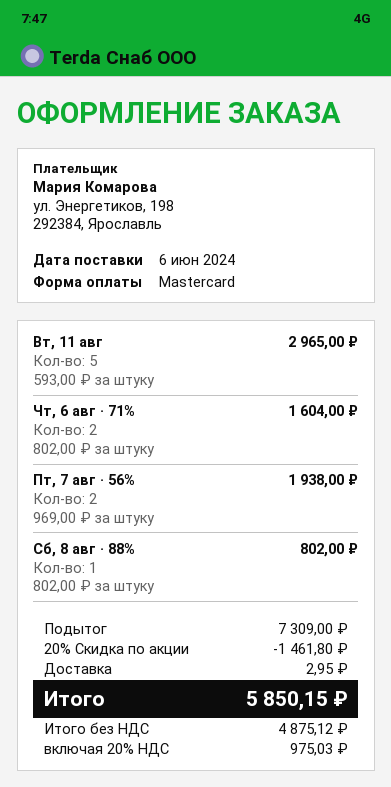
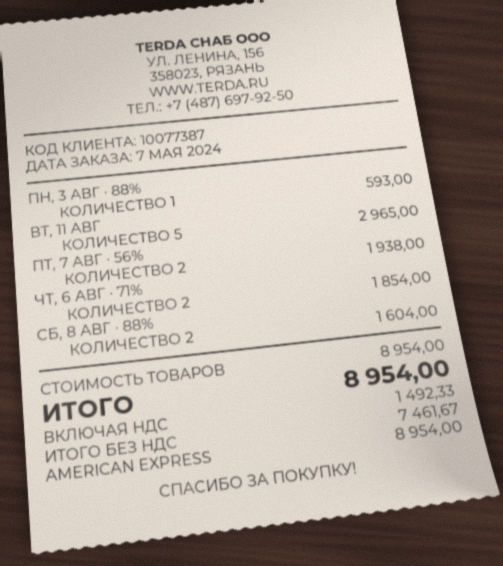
payment method: Mastercard -> American Express
Чт, 6 авг · 71%: 2 for 1604.00 -> 2 for 1854.00
Сб, 8 авг · 88%: 1 for 802.00 -> 2 for 1604.00
ПН, 3 АВГ · 88%: none -> 1 for 593.00
subtotal: 7309.00 -> 8954.00
discount: 20% = 1461.80 -> none
shipping: 2.95 -> none
net: 4875.12 -> 7461.67
tax: 975.03 -> 1492.33
total: 5850.15 -> 8954.00

